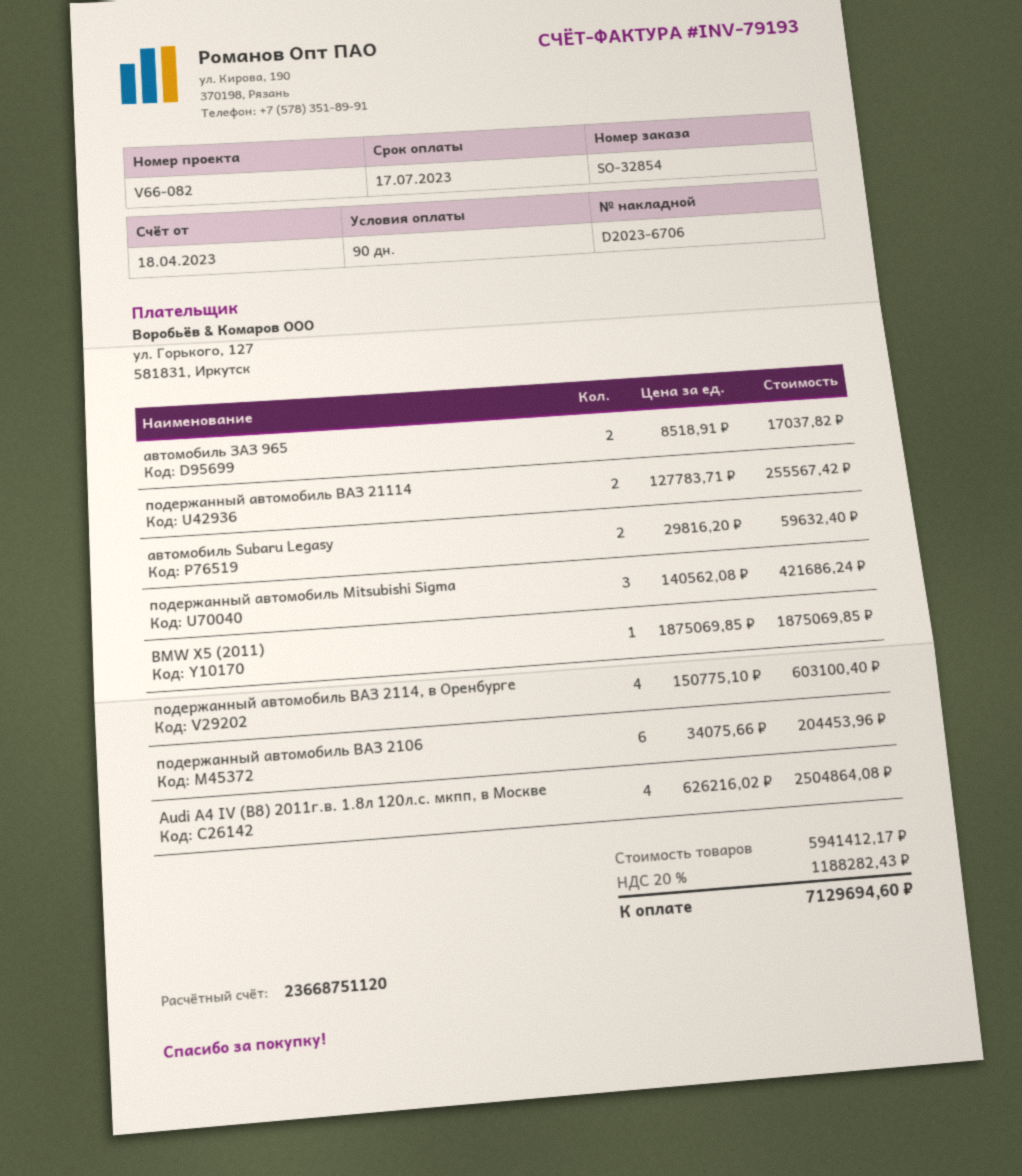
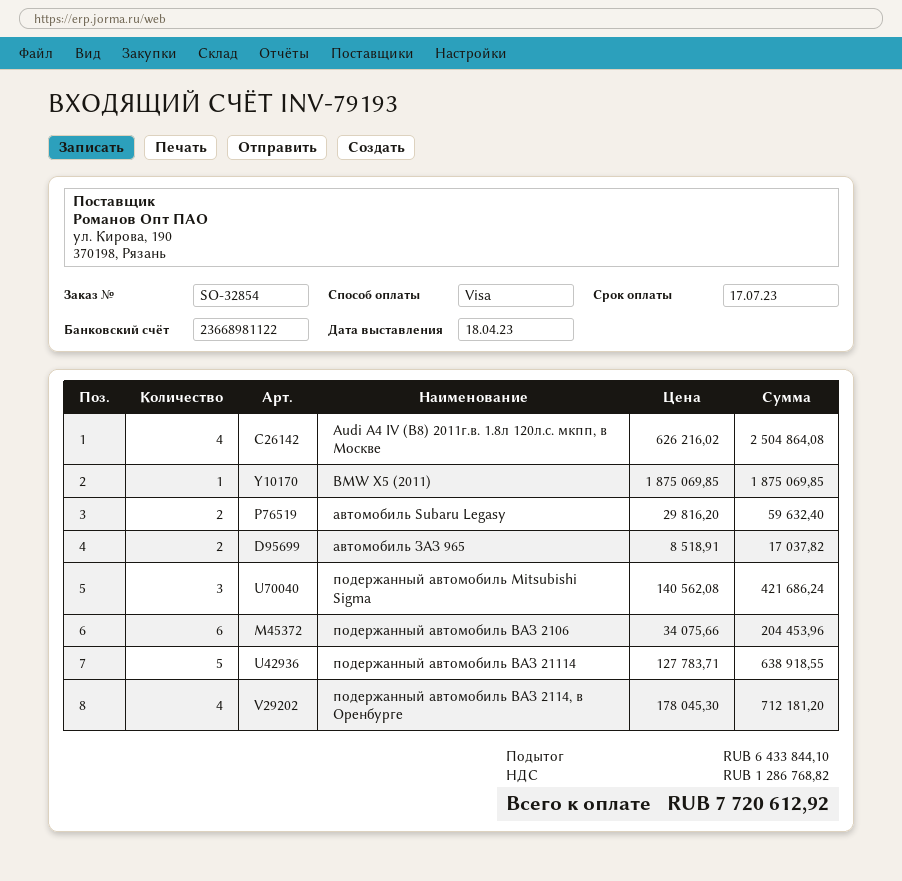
bank account: 23668751120 -> 23668981122
подержанный автомобиль ВАЗ 21114: 2 x 127783.71 = 255567.42 -> 5 x 127783.71 = 638918.55
подержанный автомобиль ВАЗ 2114, в Оренбурге: 4 x 150775.10 = 603100.40 -> 4 x 178045.30 = 712181.20
subtotal: 5941412.17 -> 6433844.10
tax: 1188282.43 -> 1286768.82
total: 7129694.60 -> 7720612.92

